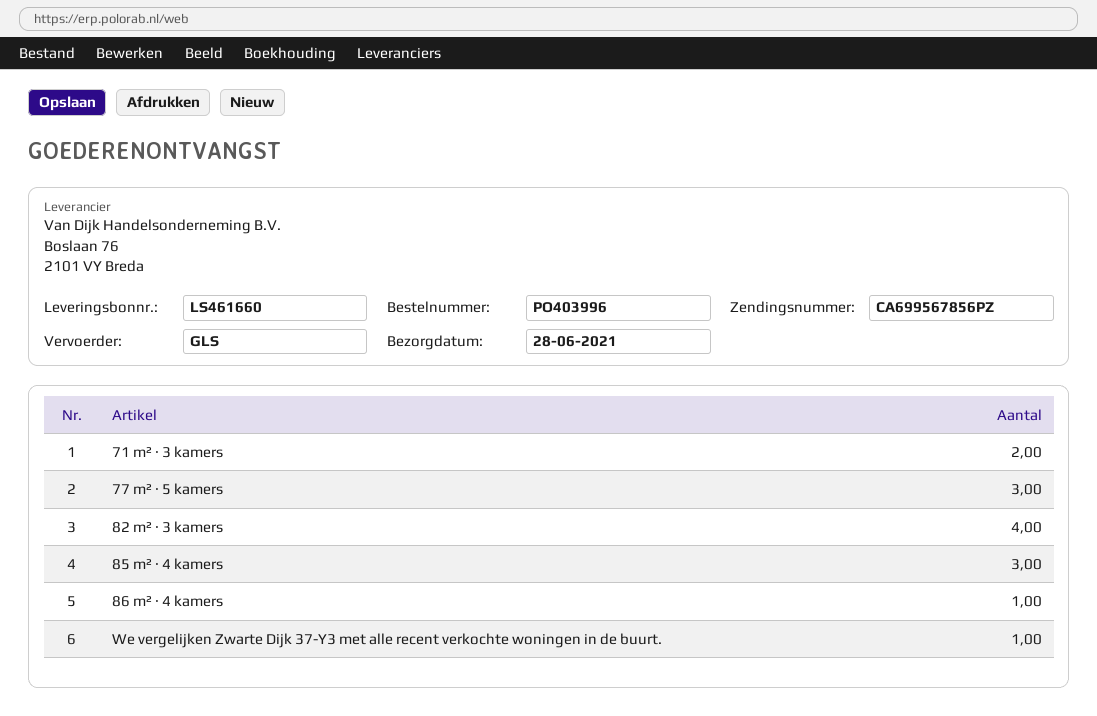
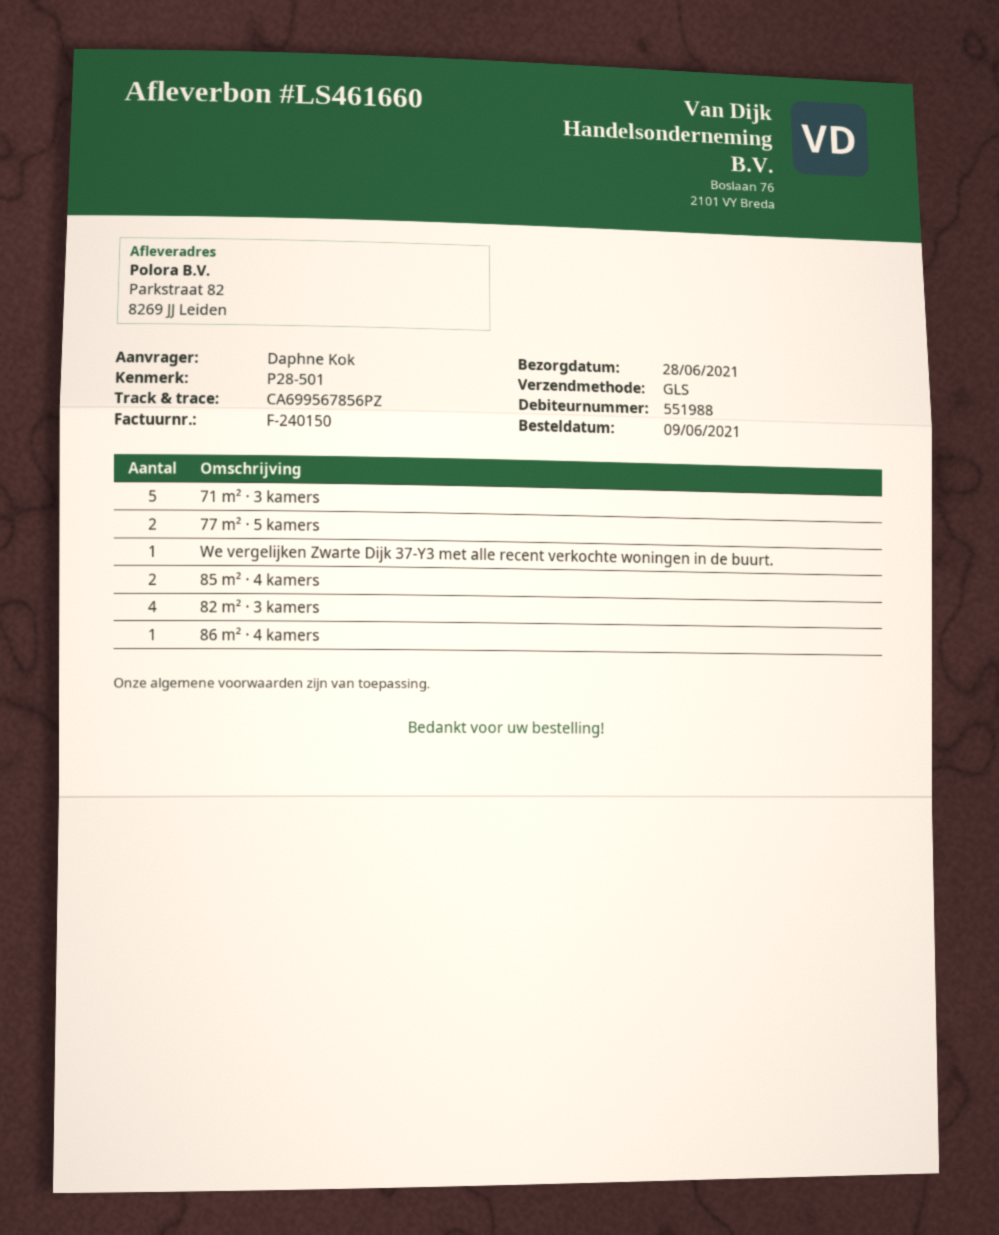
71 m² · 3 kamers: 2 -> 5
77 m² · 5 kamers: 3 -> 2
85 m² · 4 kamers: 3 -> 2

